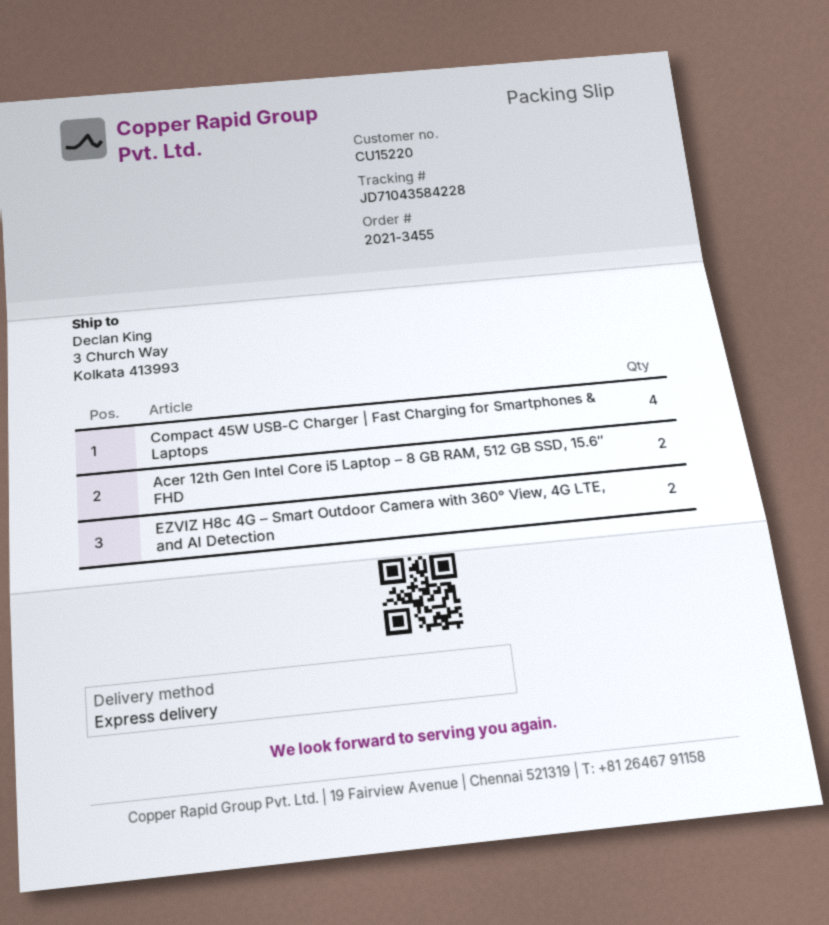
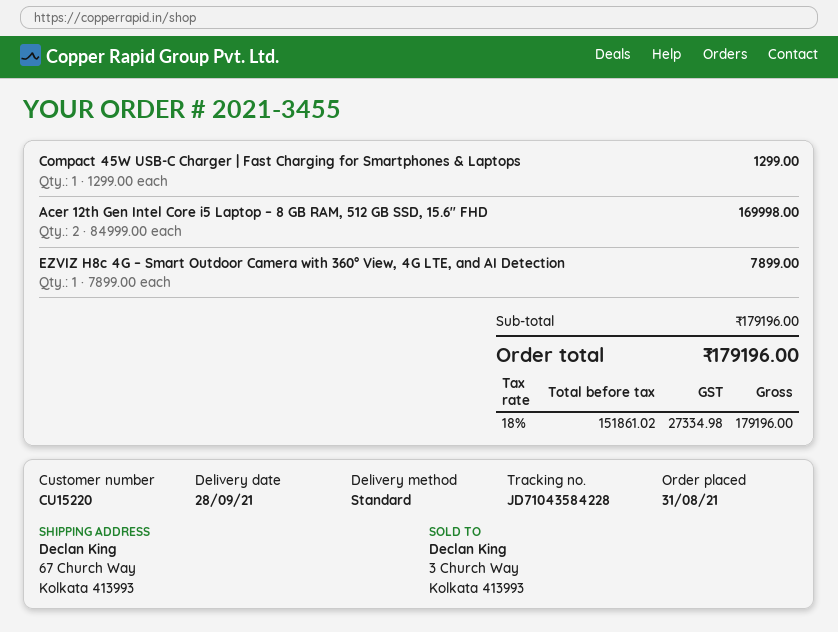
shipping method: express -> standard
ship to: 3 Church Way, Kolkata 413993 -> 67 Church Way, Kolkata 413993
Compact 45W USB-C Charger | Fast Charging for Smartphones & Laptops: 4 -> 1
EZVIZ H8c 4G – Smart Outdoor Camera with 360° View, 4G LTE, and AI Detection: 2 -> 1

